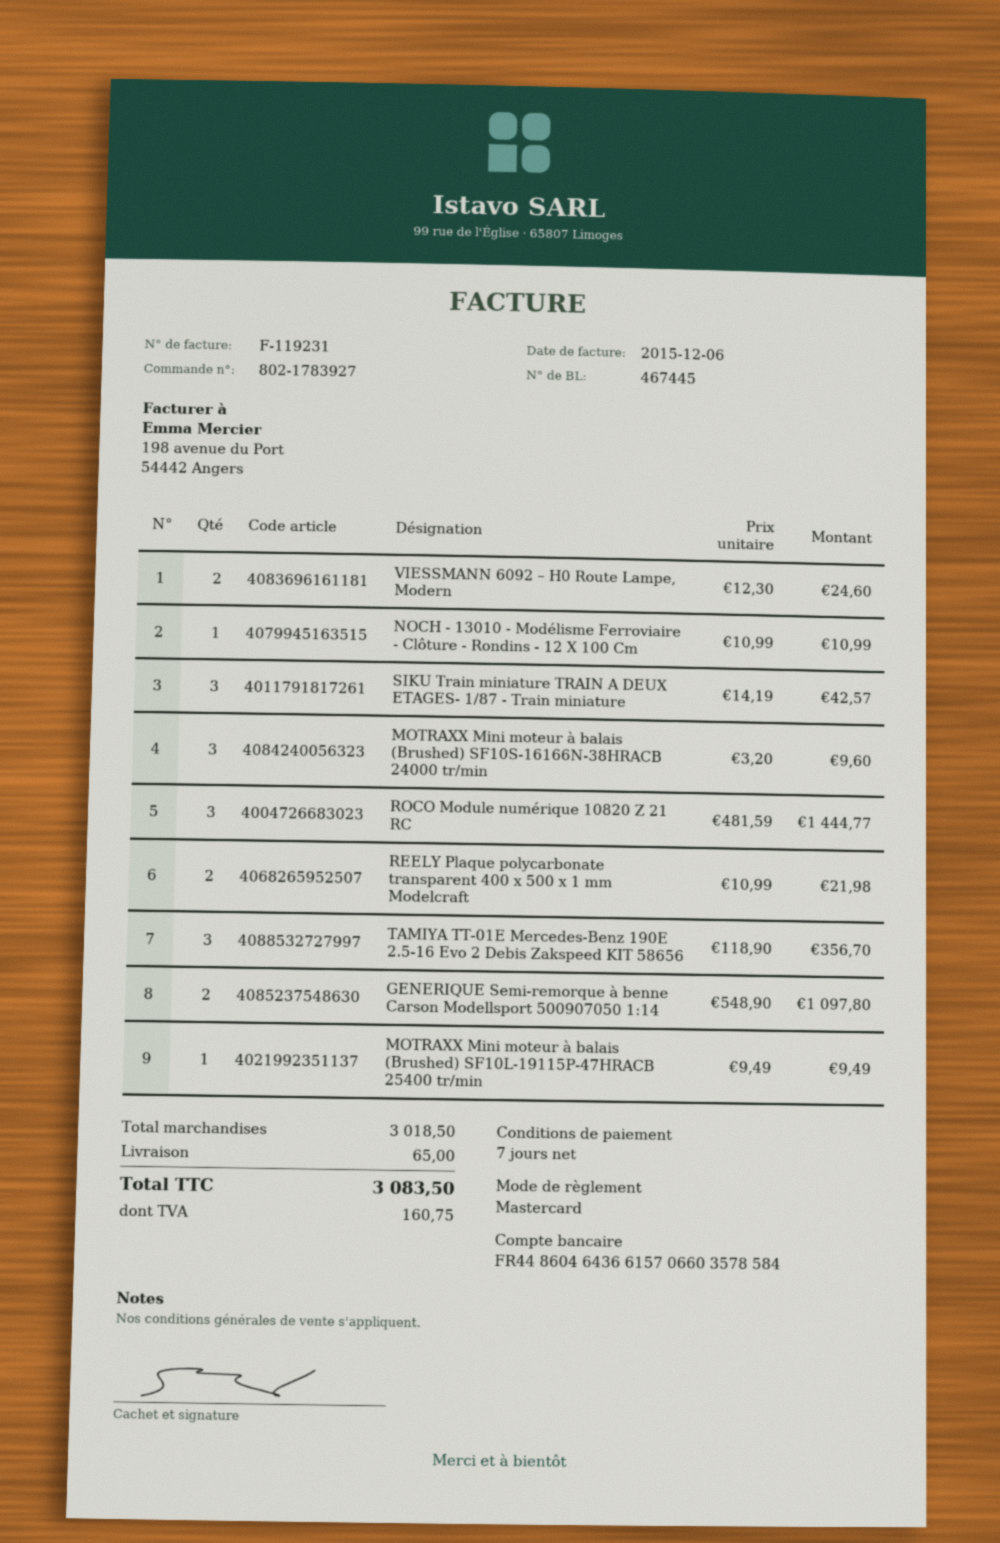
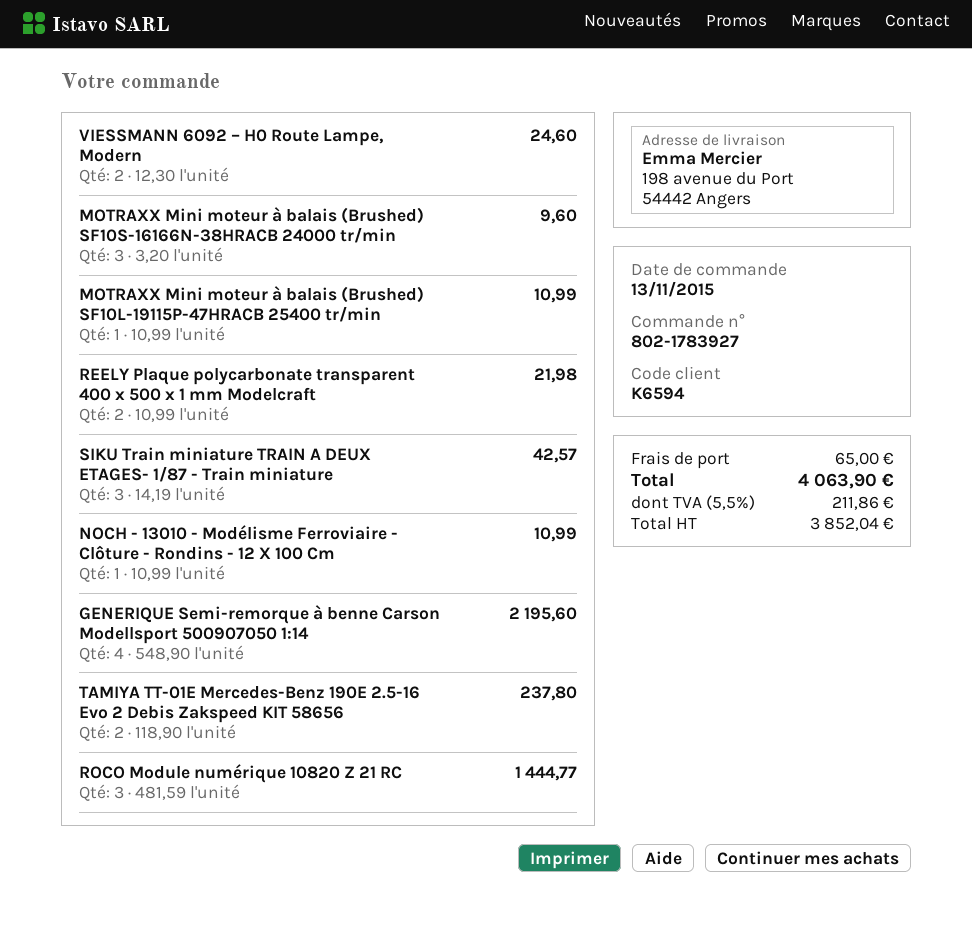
TAMIYA TT-01E Mercedes-Benz 190E 2.5-16 Evo 2 Debis Zakspeed KIT 58656: 3 x 118.90 = 356.70 -> 2 x 118.90 = 237.80
GENERIQUE Semi-remorque à benne Carson Modellsport 500907050 1:14: 2 x 548.90 = 1097.80 -> 4 x 548.90 = 2195.60
MOTRAXX Mini moteur à balais (Brushed) SF10L-19115P-47HRACB 25400 tr/min: 1 x 9.49 = 9.49 -> 1 x 10.99 = 10.99
tax: 160.75 -> 211.86
total: 3083.50 -> 4063.90

